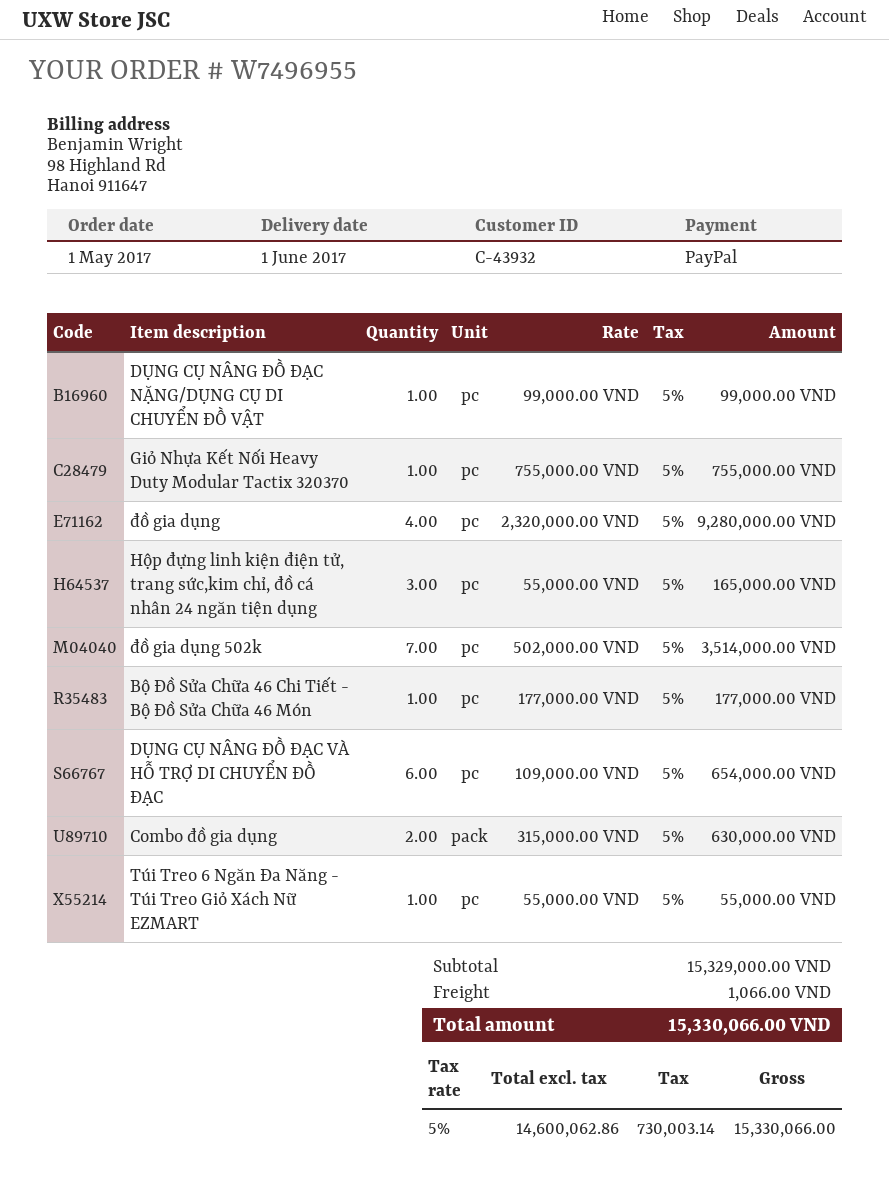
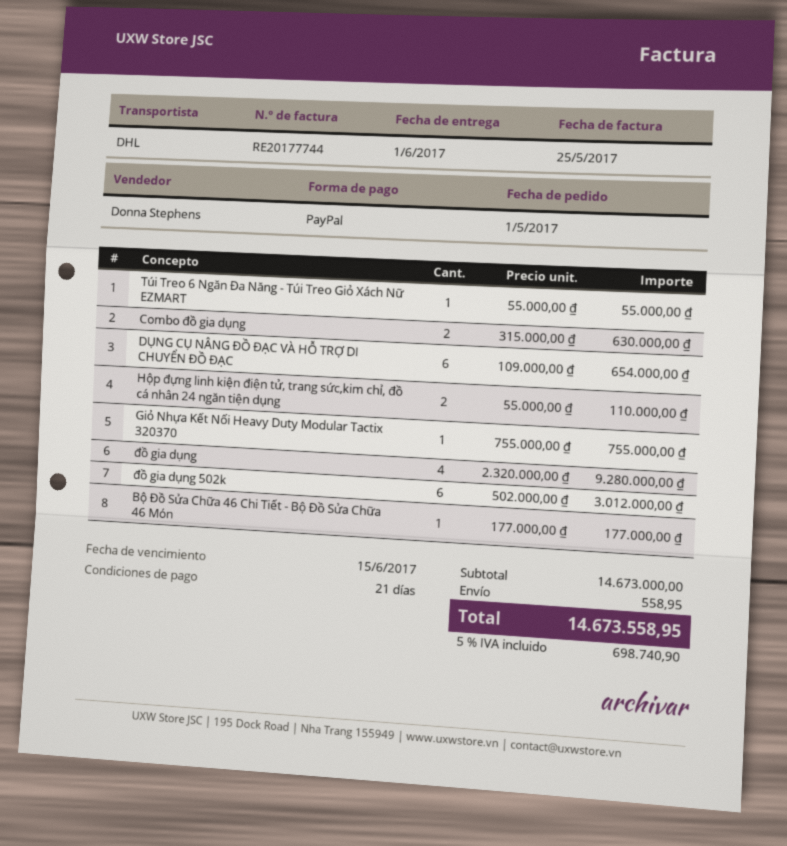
DỤNG CỤ NÂNG ĐỒ ĐẠC NẶNG/DỤNG CỤ DI CHUYỂN ĐỒ VẬT: 1 x 99000.00 = 99000.00 -> none
Hộp đựng linh kiện điện tử, trang sức,kim chỉ, đồ cá nhân 24 ngăn tiện dụng: 3 x 55000.00 = 165000.00 -> 2 x 55000.00 = 110000.00
đồ gia dụng 502k: 7 x 502000.00 = 3514000.00 -> 6 x 502000.00 = 3012000.00
subtotal: 15329000.00 -> 14673000.00
shipping: 1066.00 -> 558.95
tax: 5% = 730003.14 -> 5% = 698740.90
total: 15330066.00 -> 14673558.95

